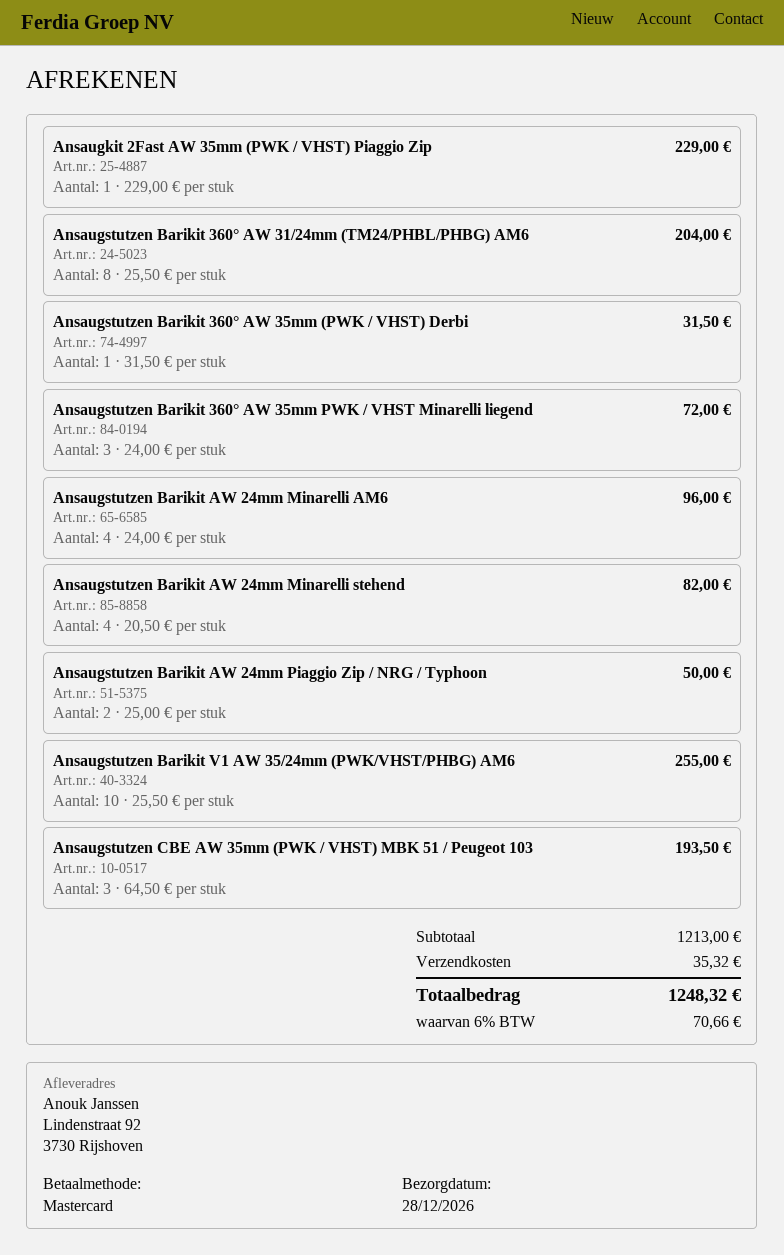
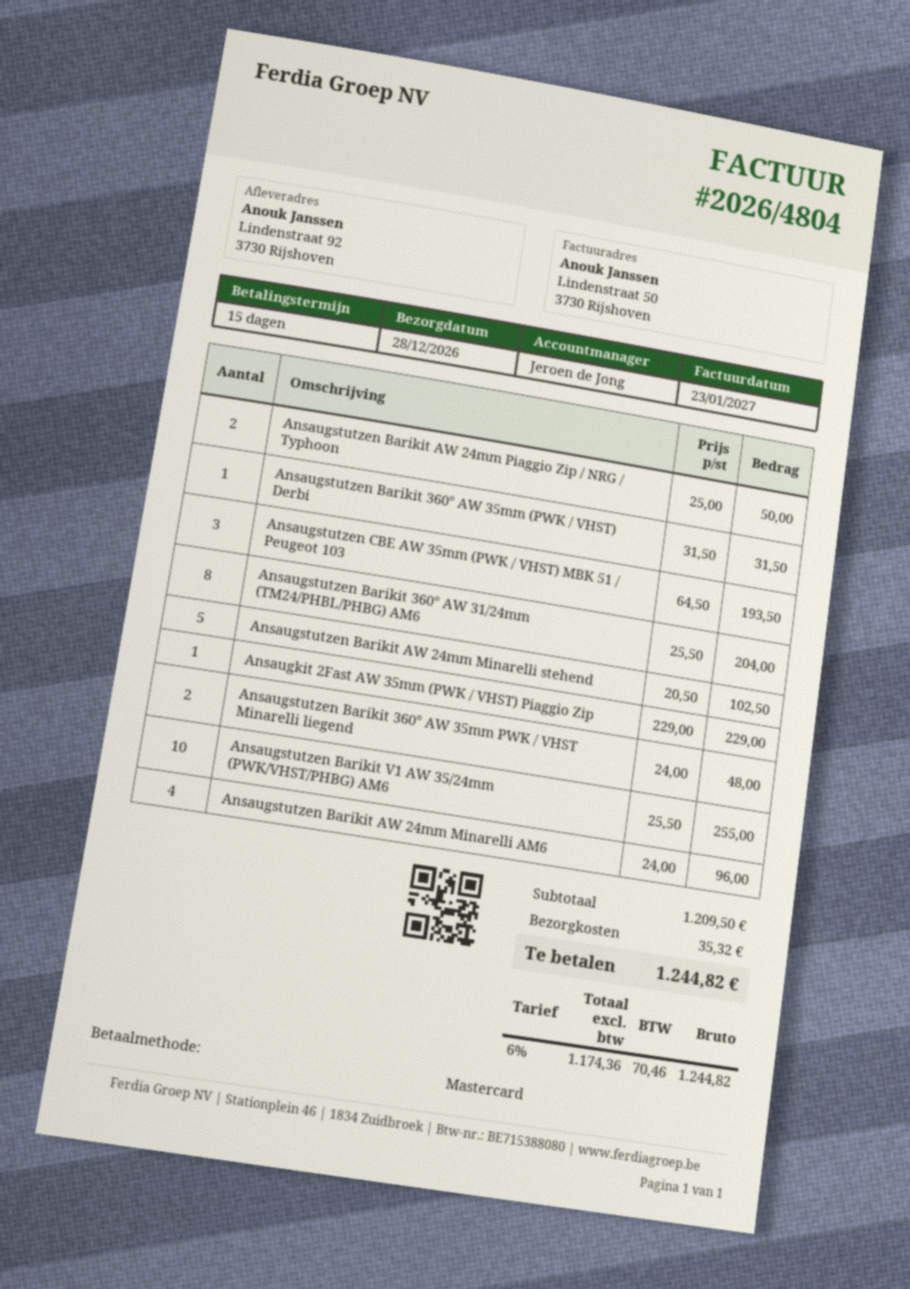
Ansaugstutzen Barikit 360° AW 35mm PWK / VHST Minarelli liegend: 3 x 24.00 = 72.00 -> 2 x 24.00 = 48.00
Ansaugstutzen Barikit AW 24mm Minarelli stehend: 4 x 20.50 = 82.00 -> 5 x 20.50 = 102.50
subtotal: 1213.00 -> 1209.50
tax: 6% = 70.66 -> 6% = 70.46
total: 1248.32 -> 1244.82

